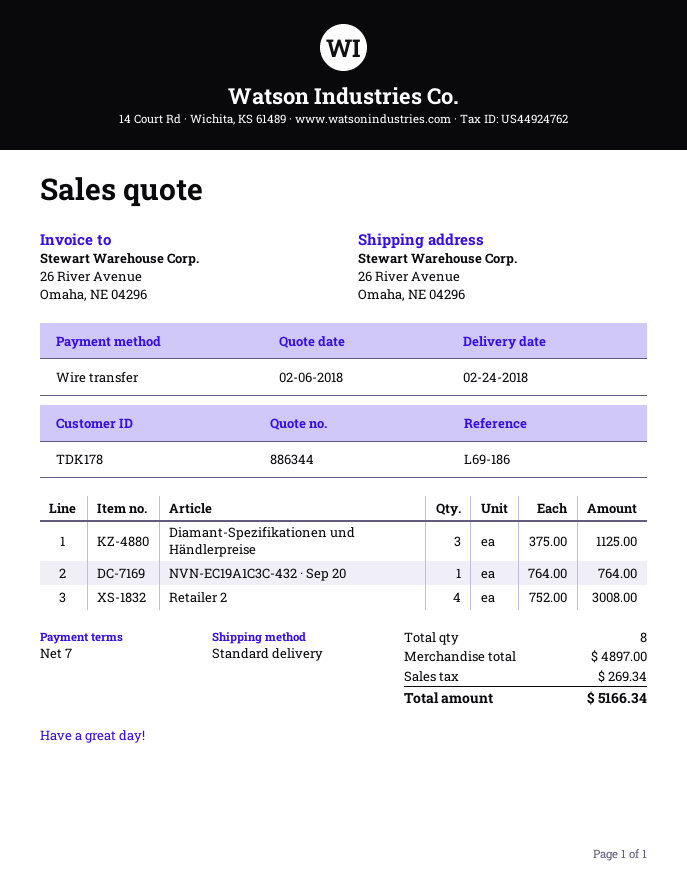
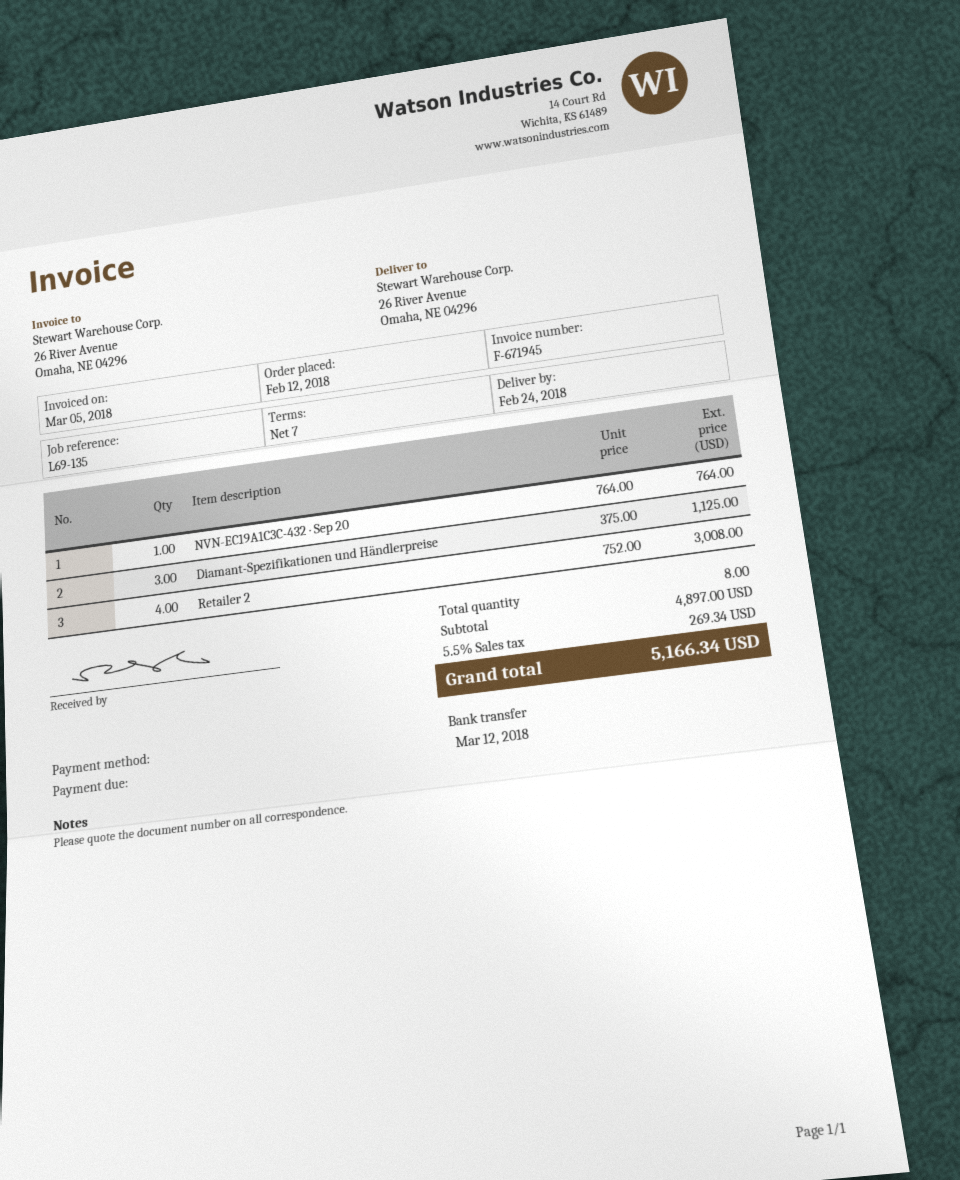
reference: L69-186 -> L69-135

